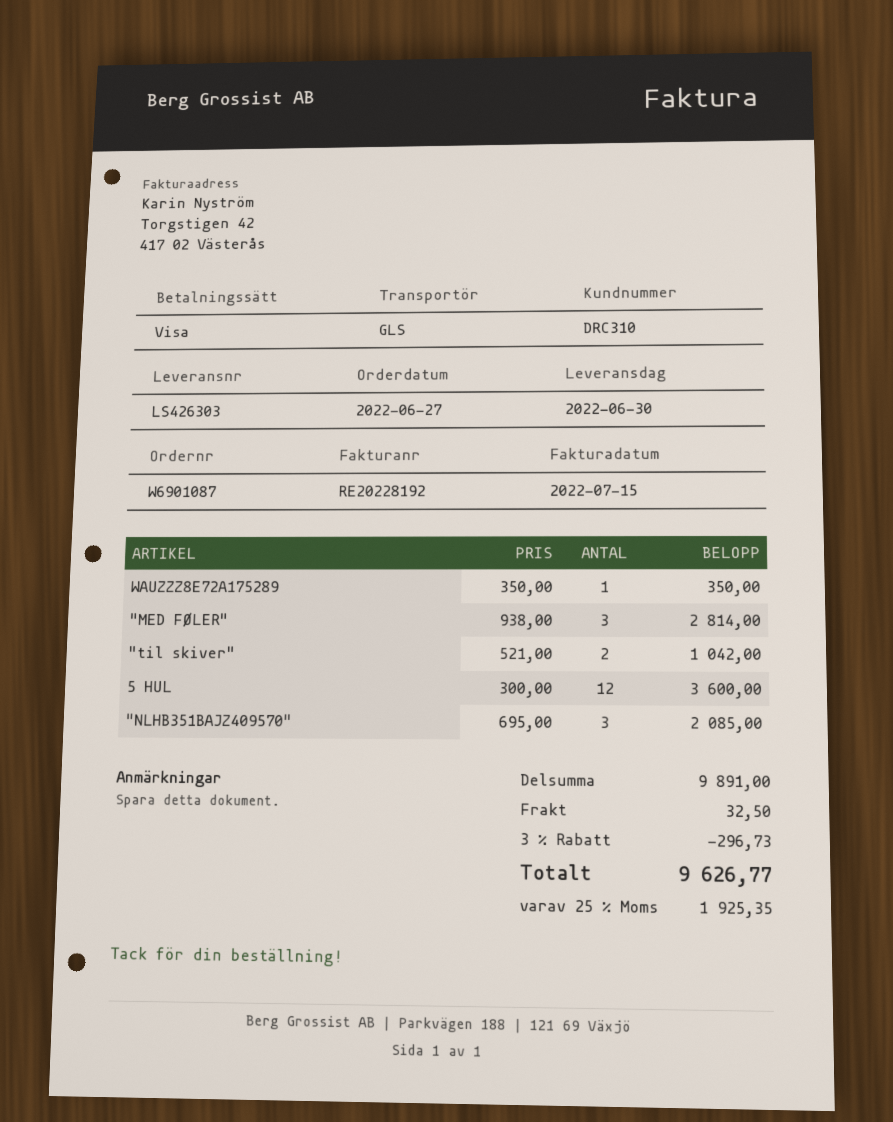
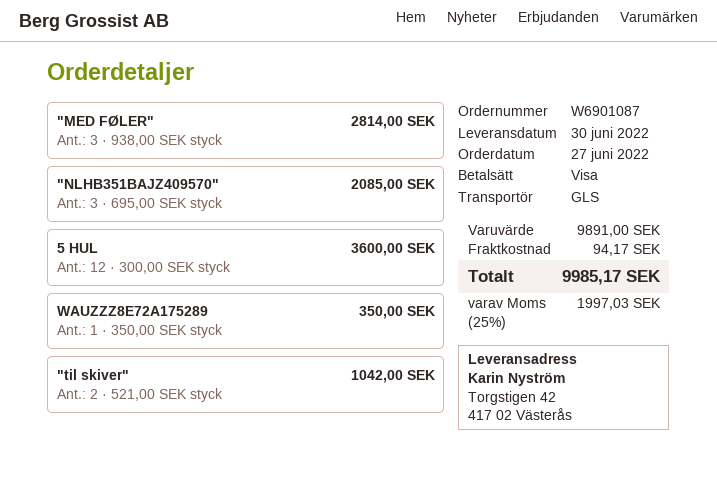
discount: 3% = 296.73 -> none
shipping: 32.50 -> 94.17
tax: 25% = 1925.35 -> 25% = 1997.03
total: 9626.77 -> 9985.17

